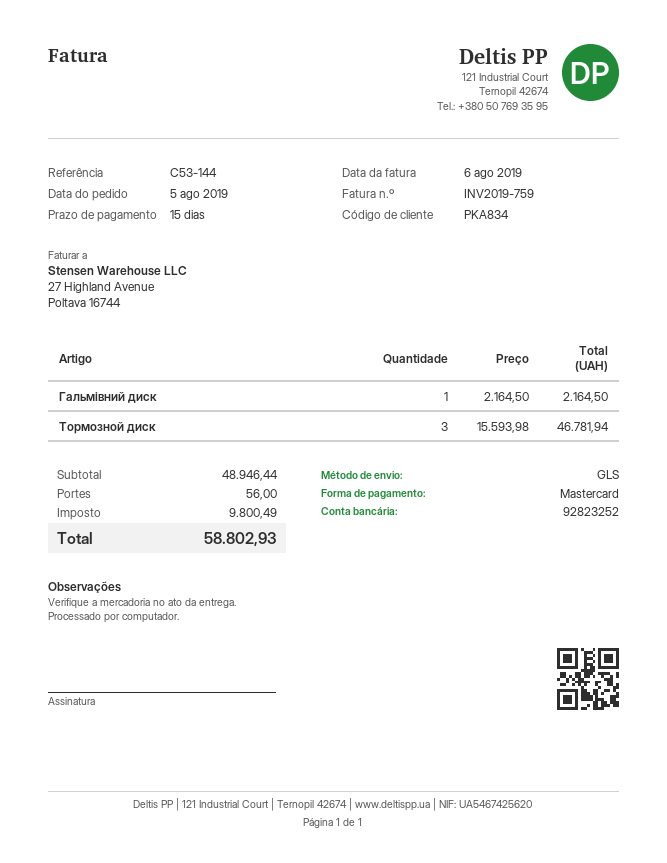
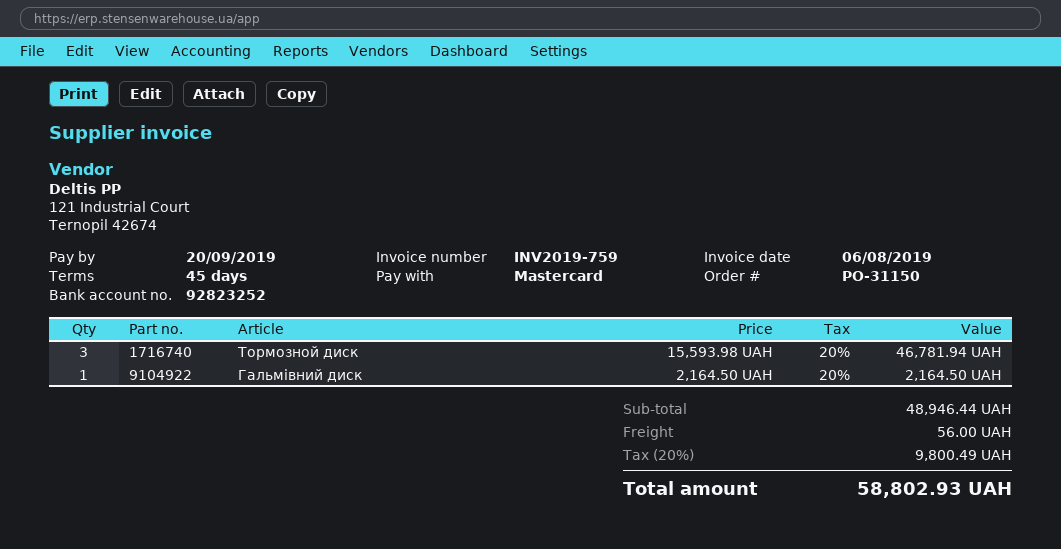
payment terms: 15 days -> 45 days

